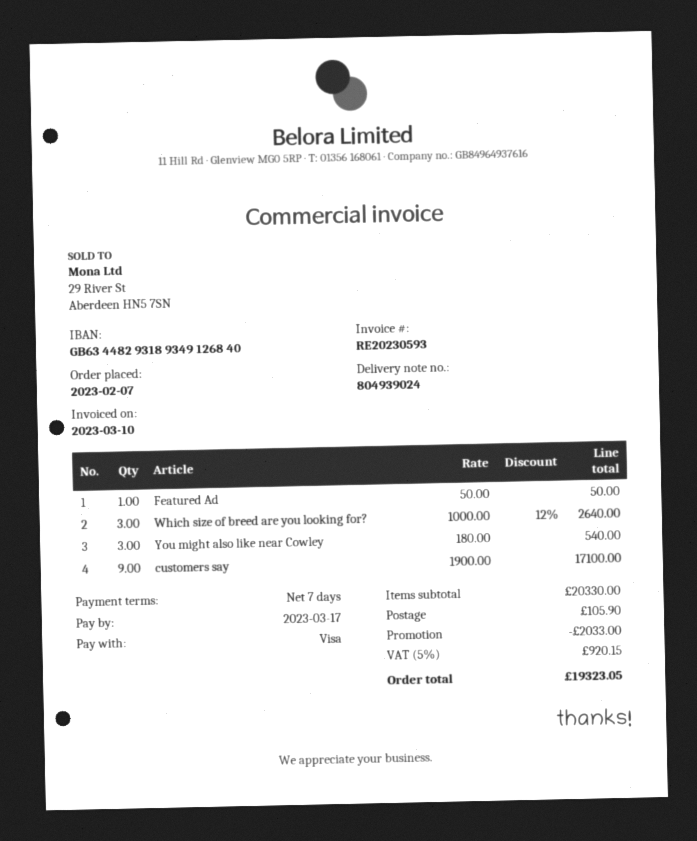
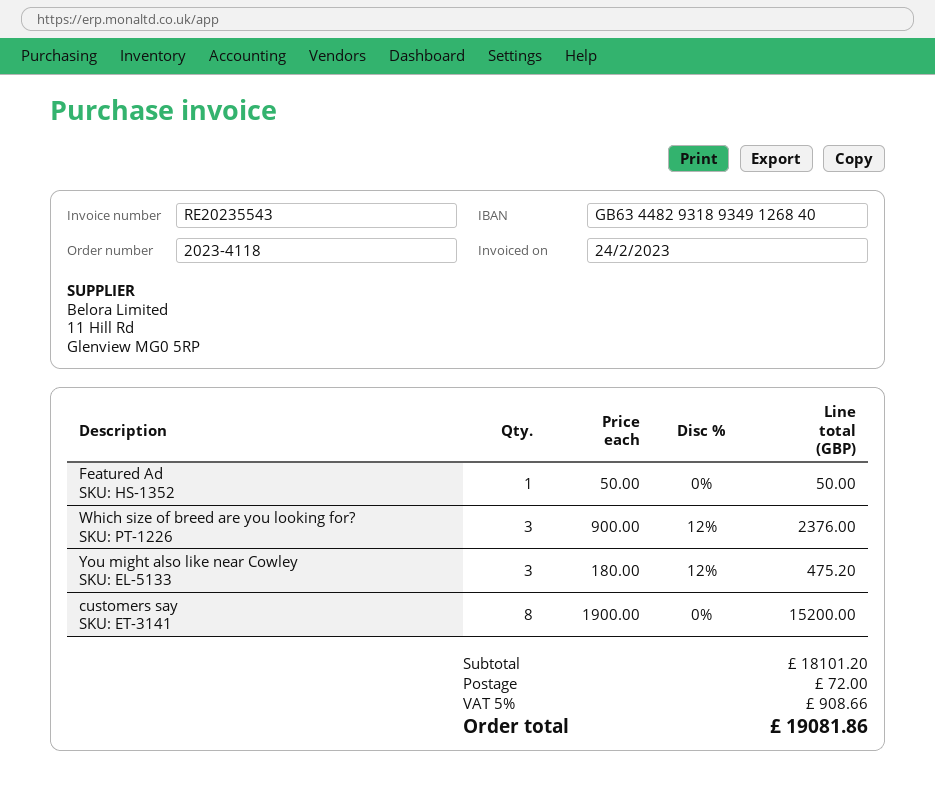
invoice number: RE20230593 -> RE20235543
invoice date: 2023-03-10 -> 2023-02-24
Which size of breed are you looking for?: 3 x 1000.00 - 12% = 2640.00 -> 3 x 900.00 - 12% = 2376.00
You might also like near Cowley: 3 x 180.00 = 540.00 -> 3 x 180.00 - 12% = 475.20
customers say: 9 x 1900.00 = 17100.00 -> 8 x 1900.00 = 15200.00
subtotal: 20330.00 -> 18101.20
discount: 2033.00 -> none
shipping: 105.90 -> 72.00
tax: 5% = 920.15 -> 5% = 908.66
total: 19323.05 -> 19081.86

